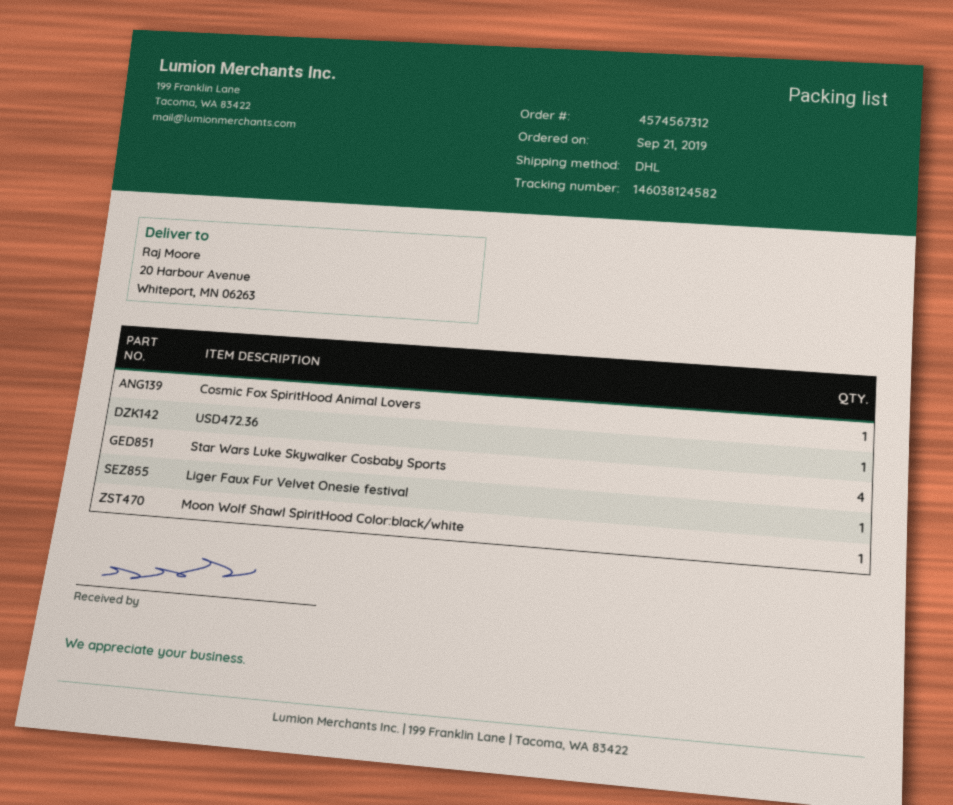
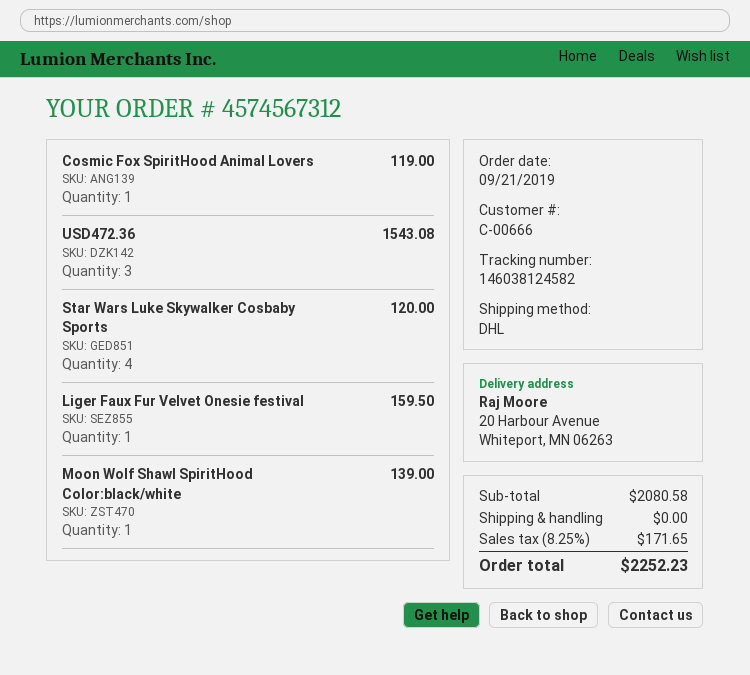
USD472.36: 1 -> 3

